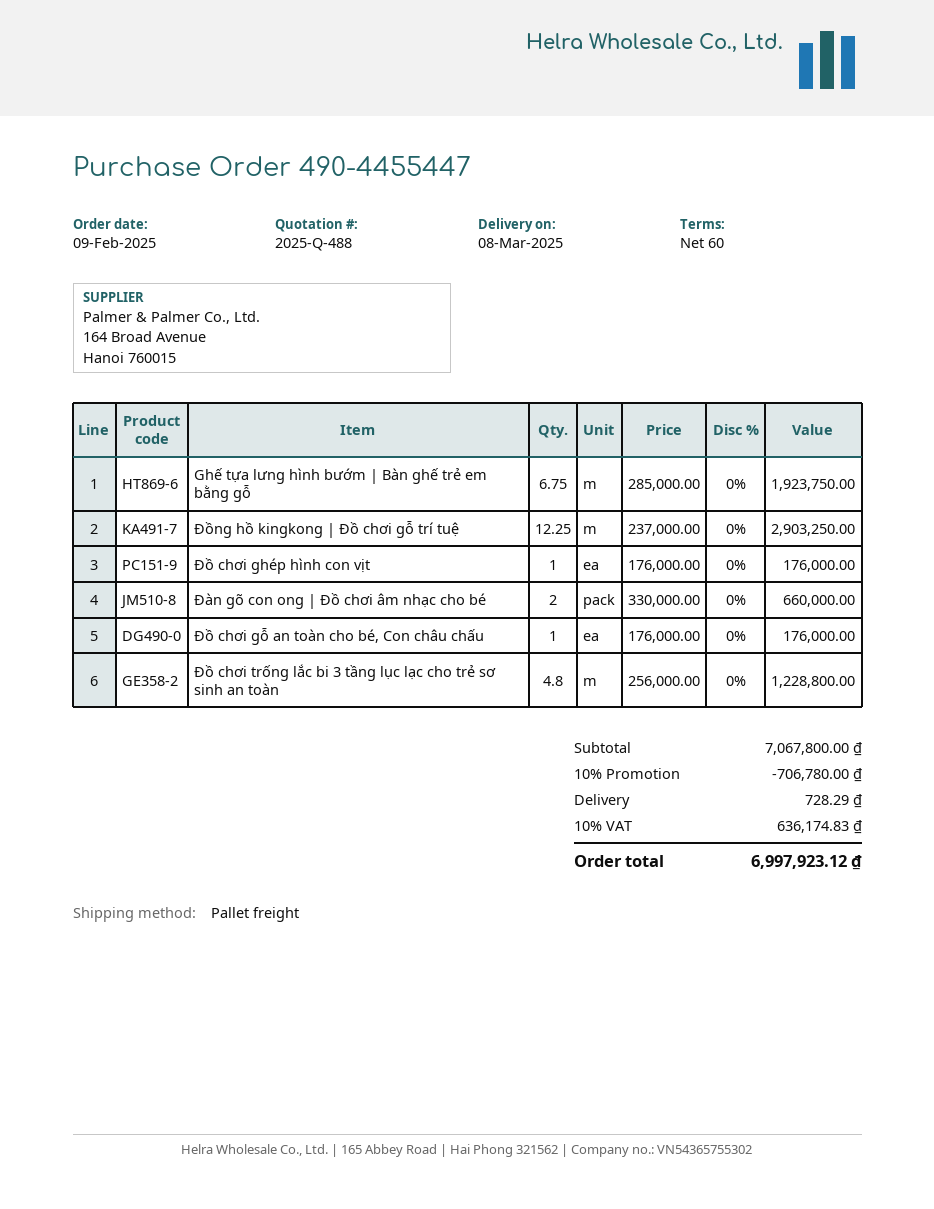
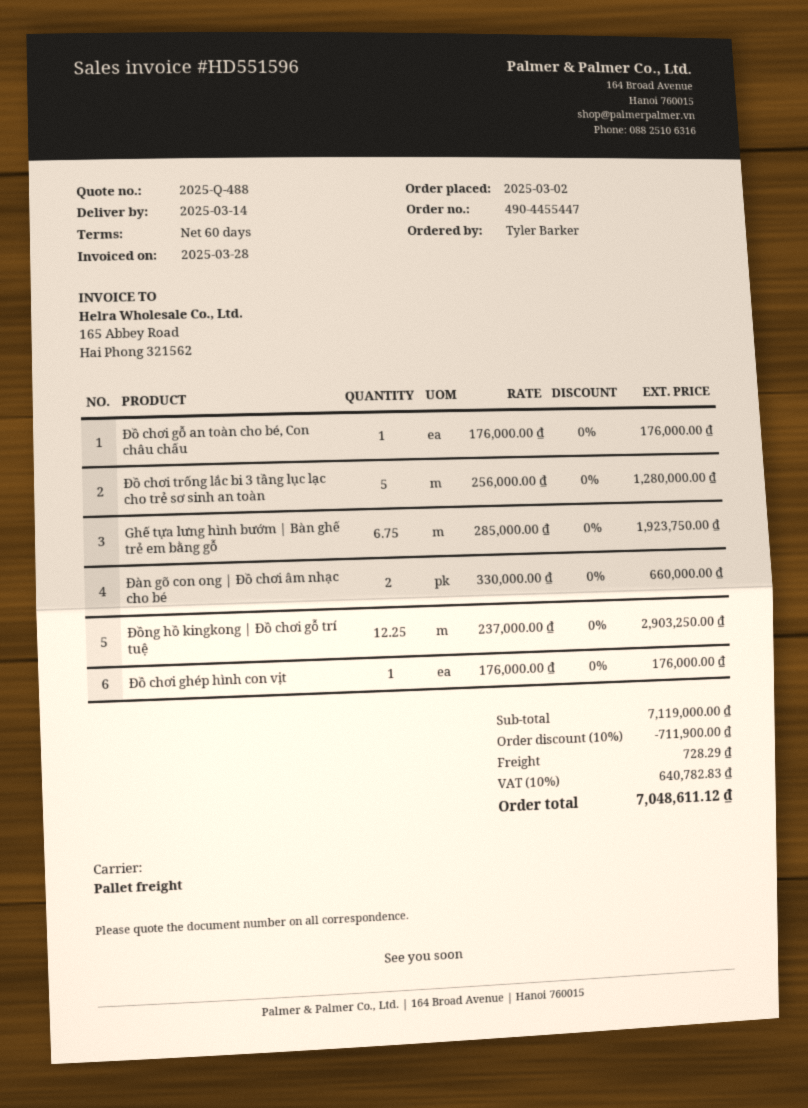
order date: 2025-02-09 -> 2025-03-02
delivery date: 2025-03-08 -> 2025-03-14
Đồ chơi trống lắc bi 3 tầng lục lạc cho trẻ sơ sinh an toàn: 4.8 x 256000.00 = 1228800.00 -> 5 x 256000.00 = 1280000.00
subtotal: 7067800.00 -> 7119000.00
discount: 10% = 706780.00 -> 10% = 711900.00
tax: 10% = 636174.83 -> 10% = 640782.83
total: 6997923.12 -> 7048611.12

